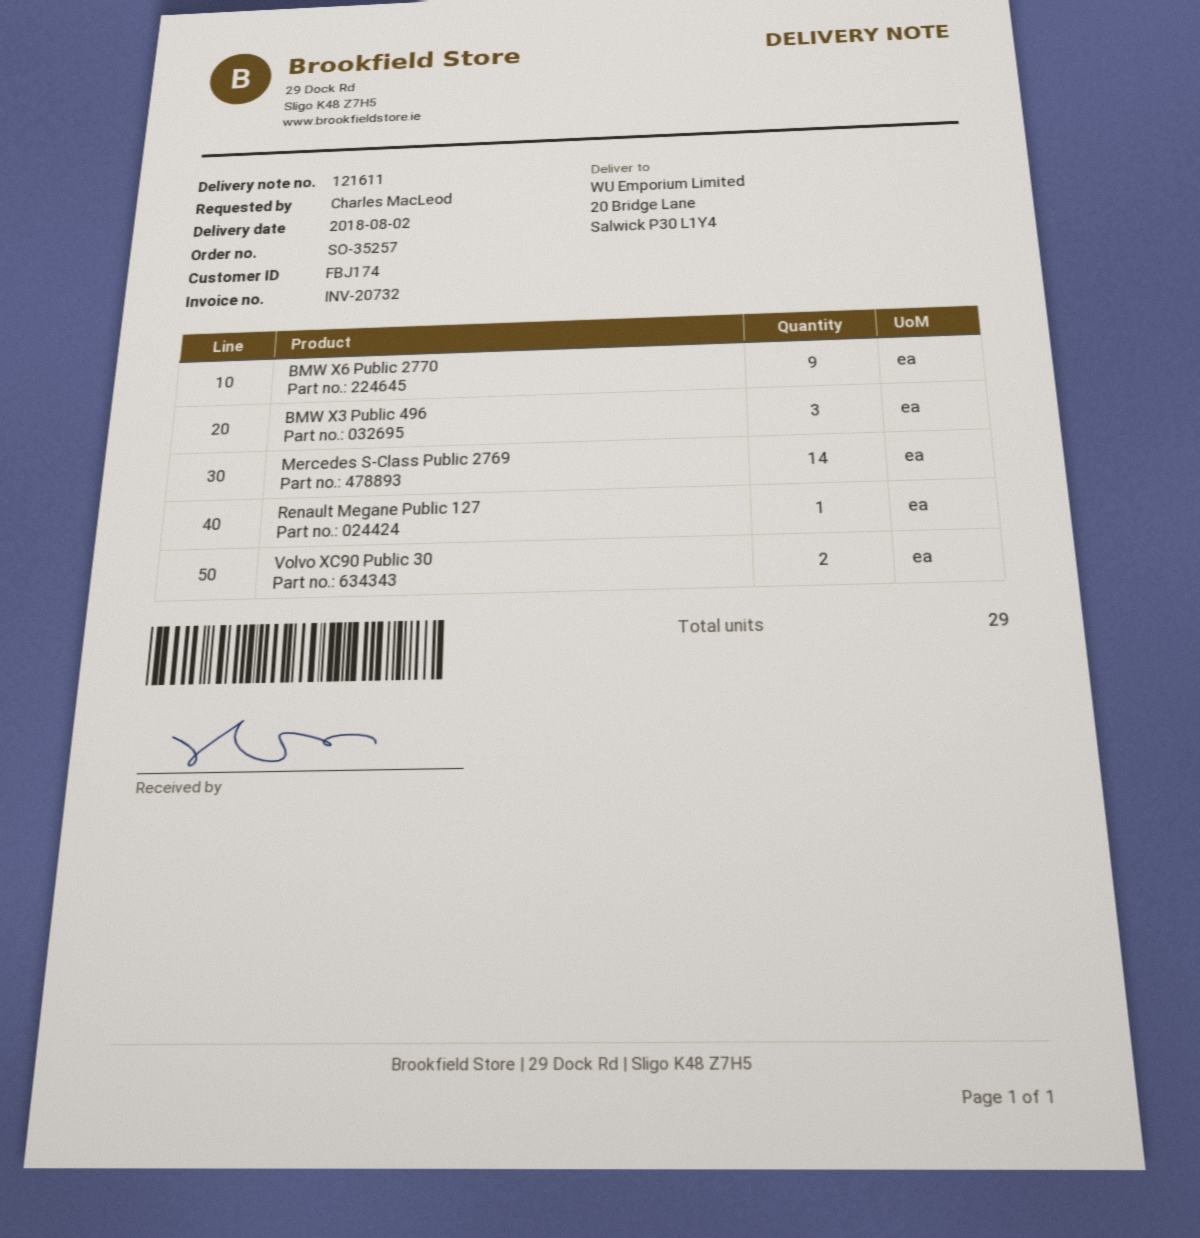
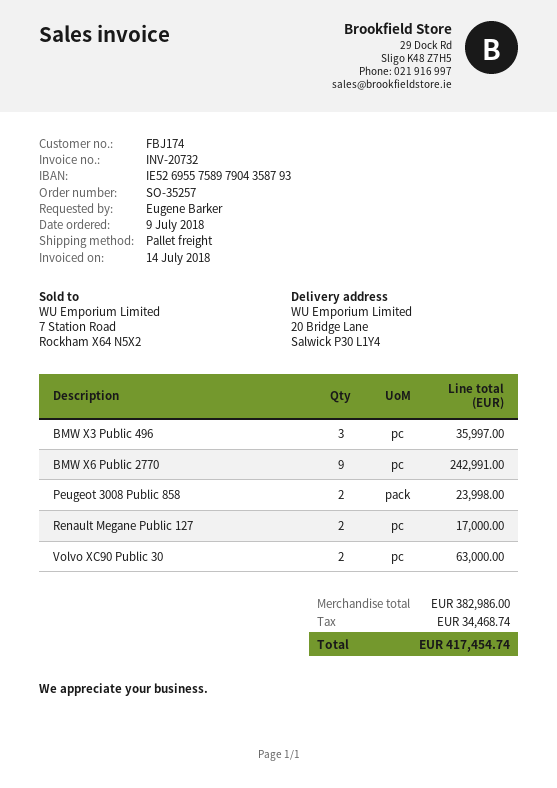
ordered by: Charles MacLeod -> Eugene Barker
Mercedes S-Class Public 2769: 14 -> none
Renault Megane Public 127: 1 -> 2
Peugeot 3008 Public 858: none -> 2

